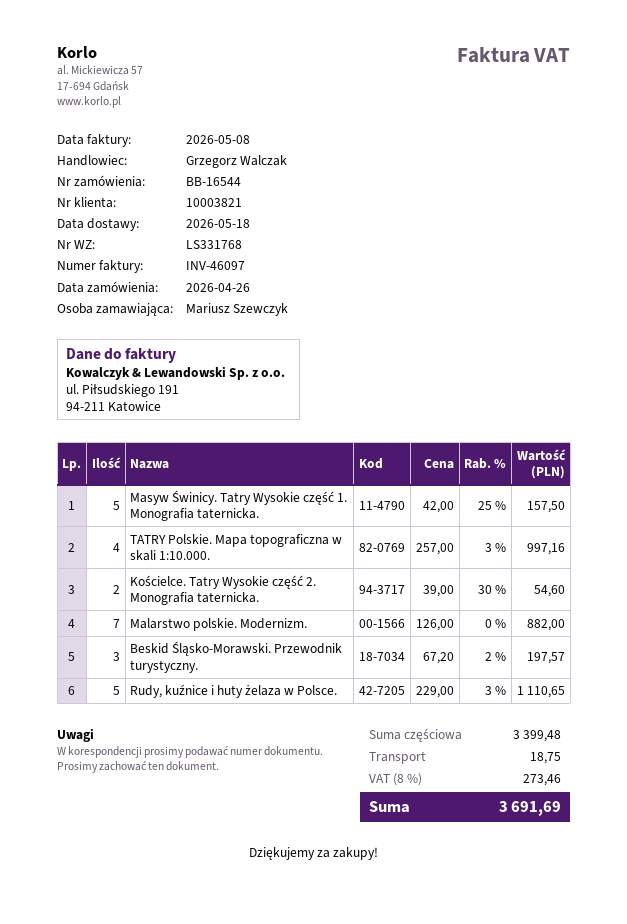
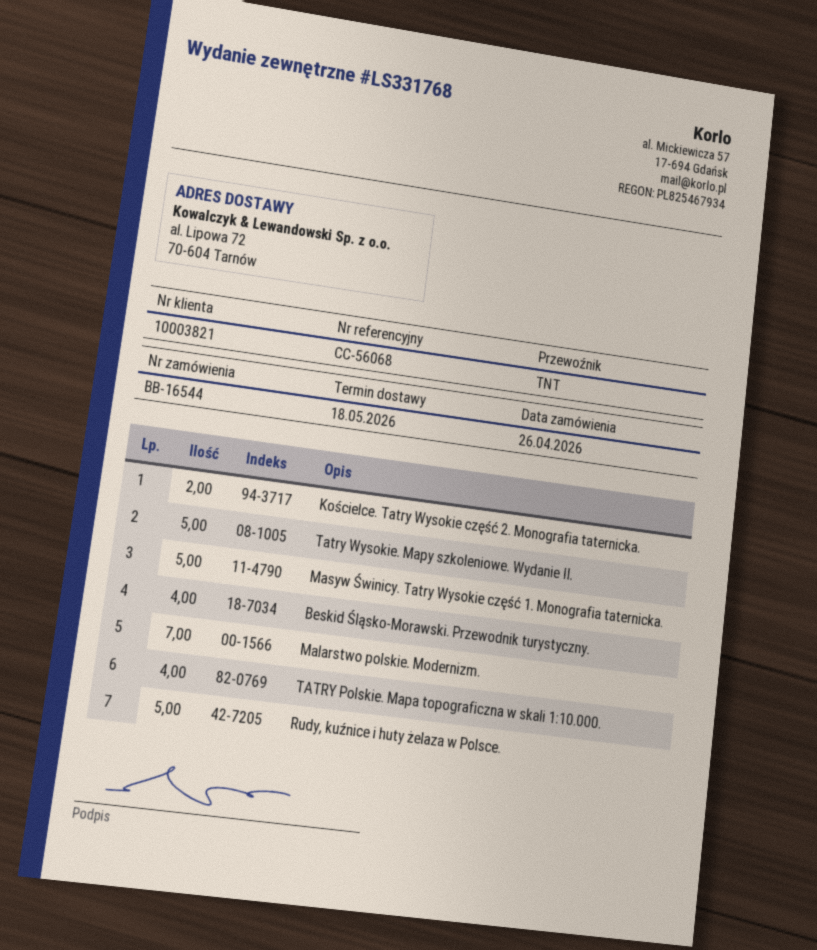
Beskid Śląsko-Morawski. Przewodnik turystyczny.: 3 -> 4
Tatry Wysokie. Mapy szkoleniowe. Wydanie II.: none -> 5

